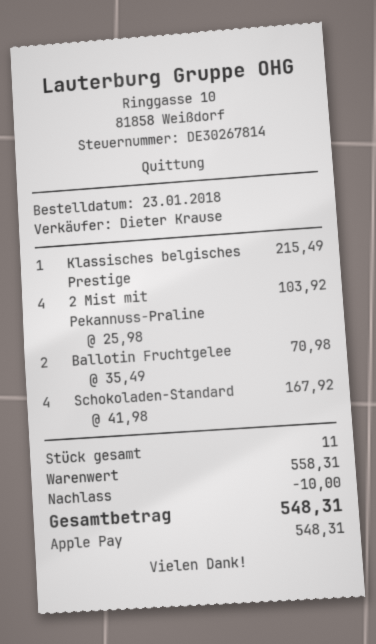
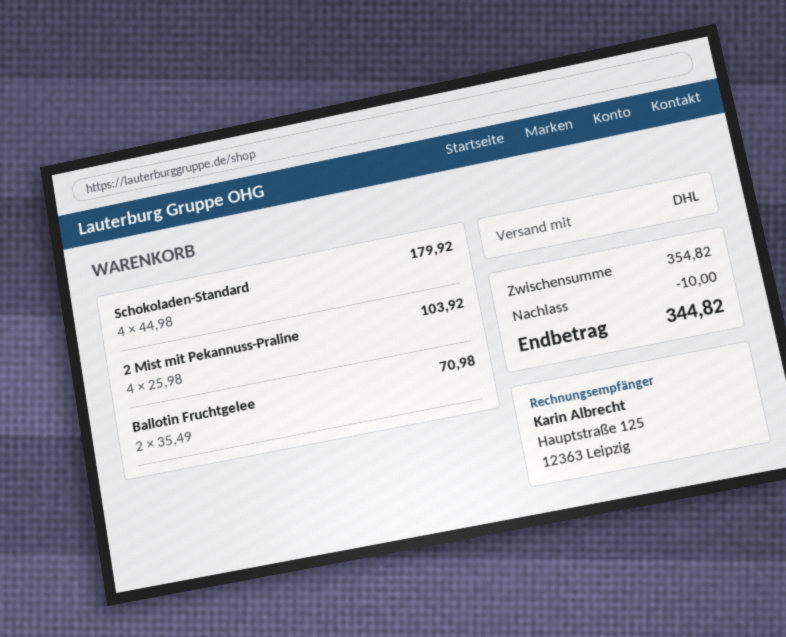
Klassisches belgisches Prestige: 1 x 215.49 = 215.49 -> none
Schokoladen-Standard: 4 x 41.98 = 167.92 -> 4 x 44.98 = 179.92
subtotal: 558.31 -> 354.82
total: 548.31 -> 344.82

